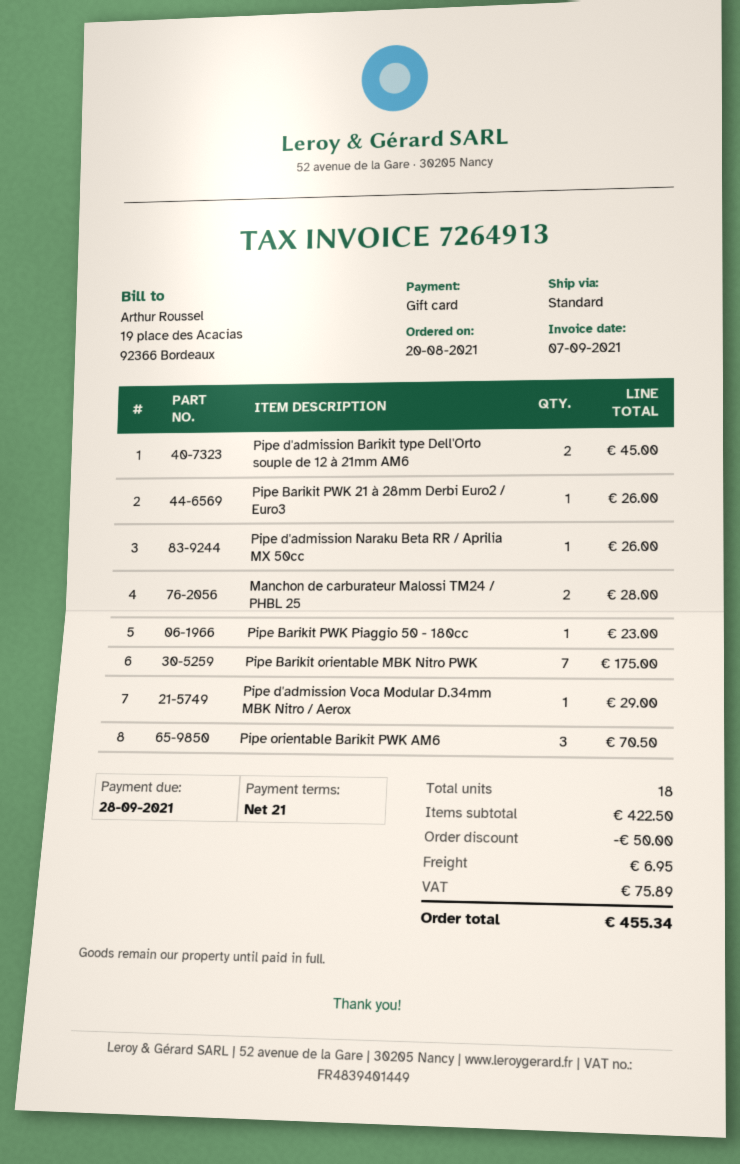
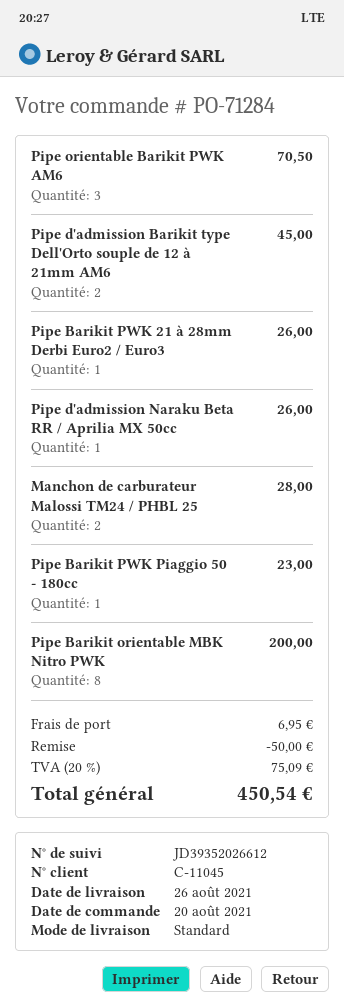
Pipe Barikit orientable MBK Nitro PWK: 7 for 175.00 -> 8 for 200.00
Pipe d'admission Voca Modular D.34mm MBK Nitro / Aerox: 1 for 29.00 -> none
tax: 75.89 -> 75.09
total: 455.34 -> 450.54

